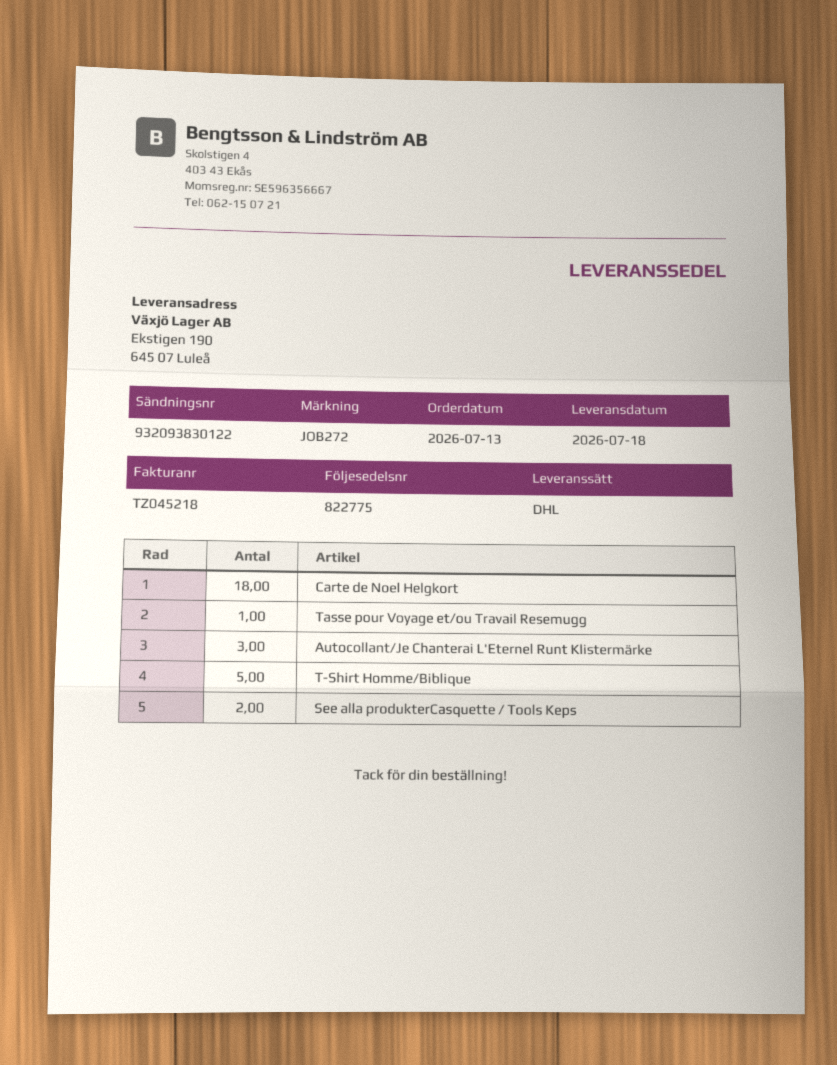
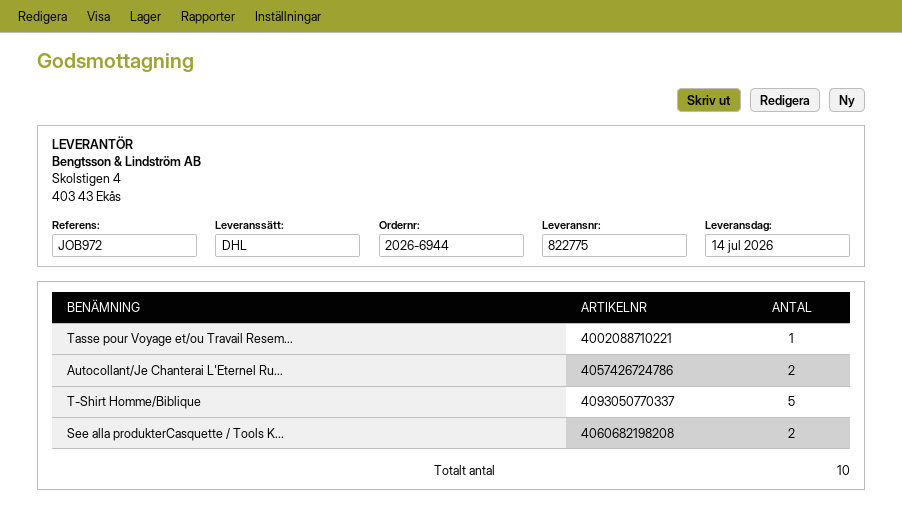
delivery date: 2026-07-18 -> 2026-07-14
reference: JOB272 -> JOB972
Carte de Noel Helgkort: 18 -> none
Autocollant/Je Chanterai L'Eternel Runt Klistermärke: 3 -> 2

